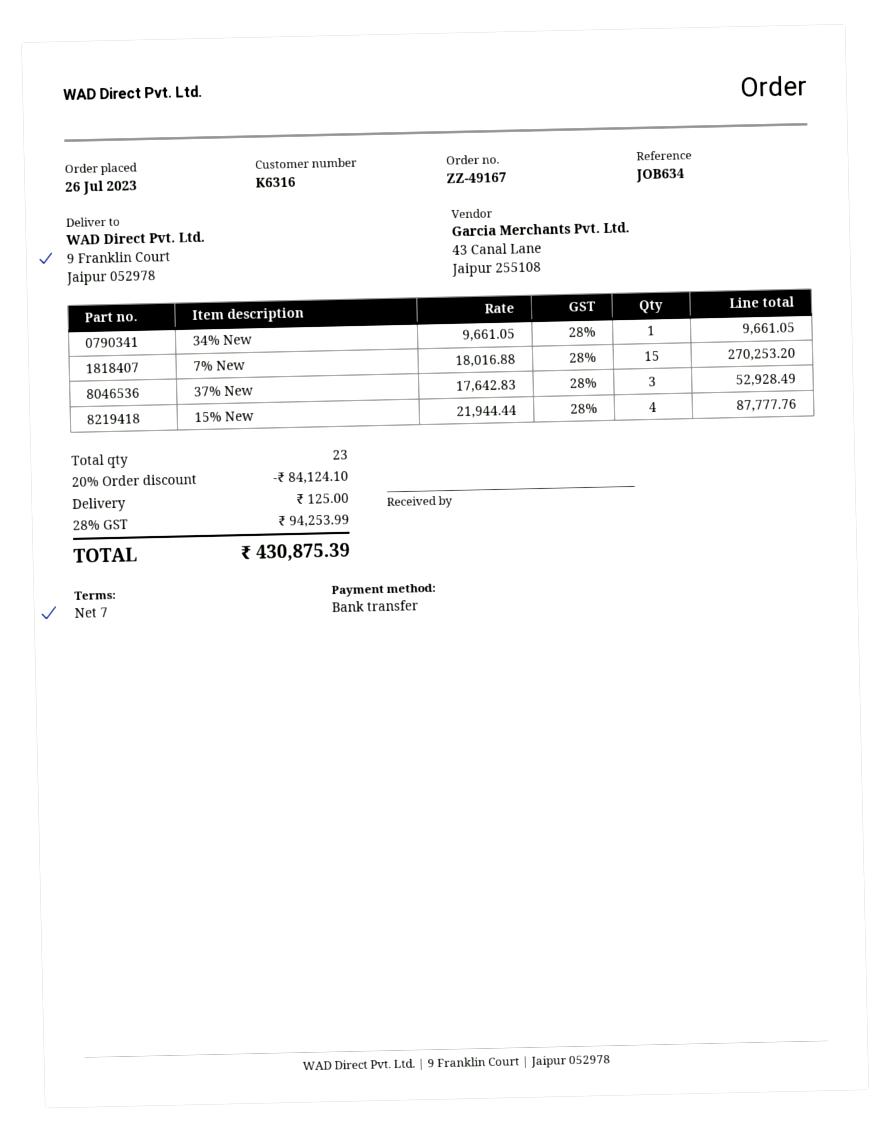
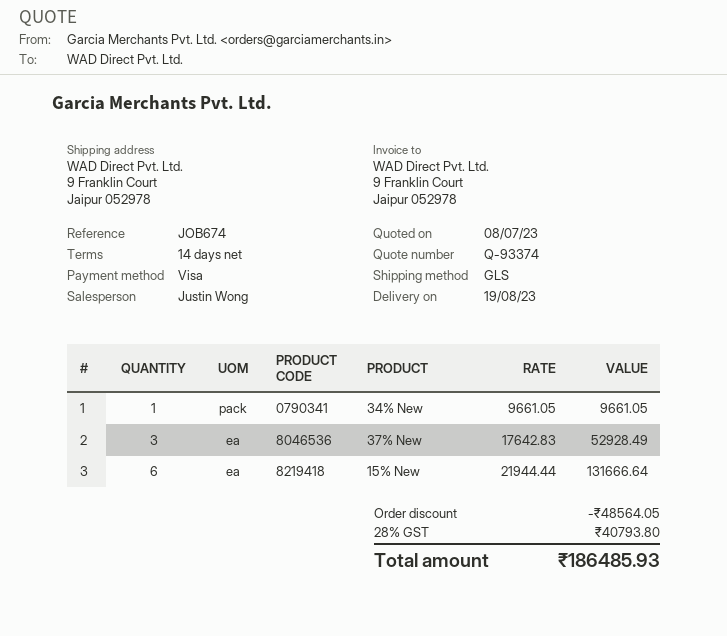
payment terms: 7 days -> 14 days
reference: JOB634 -> JOB674
payment method: bank transfer -> Visa
7% New: 15 x 18016.88 = 270253.20 -> none
15% New: 4 x 21944.44 = 87777.76 -> 6 x 21944.44 = 131666.64
discount: 84124.10 -> 48564.05
shipping: 125.00 -> none
tax: 28% = 94253.99 -> 28% = 40793.80
total: 430875.39 -> 186485.93

